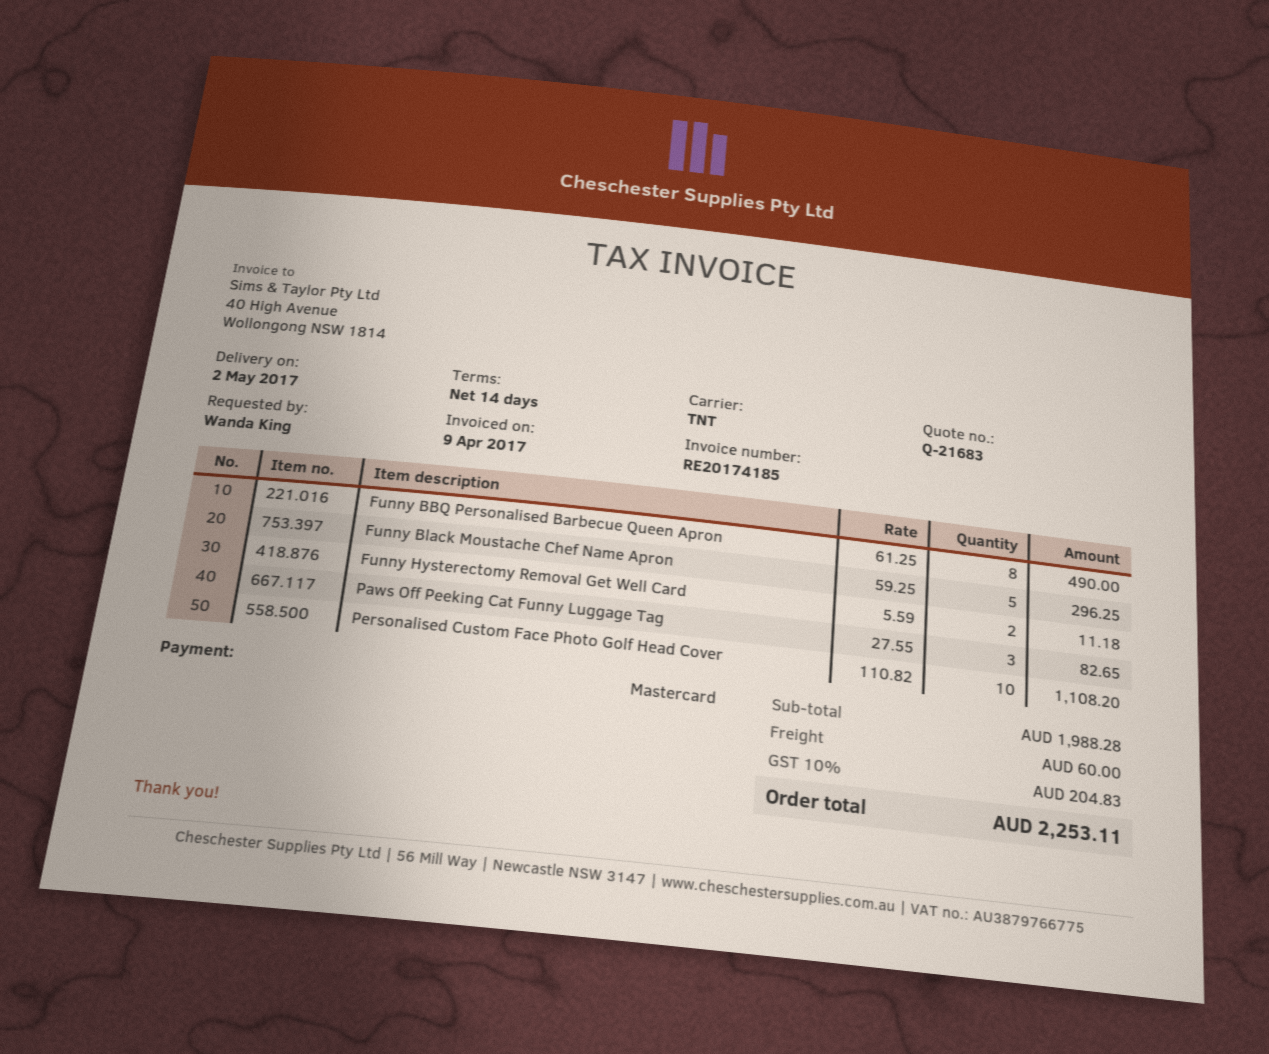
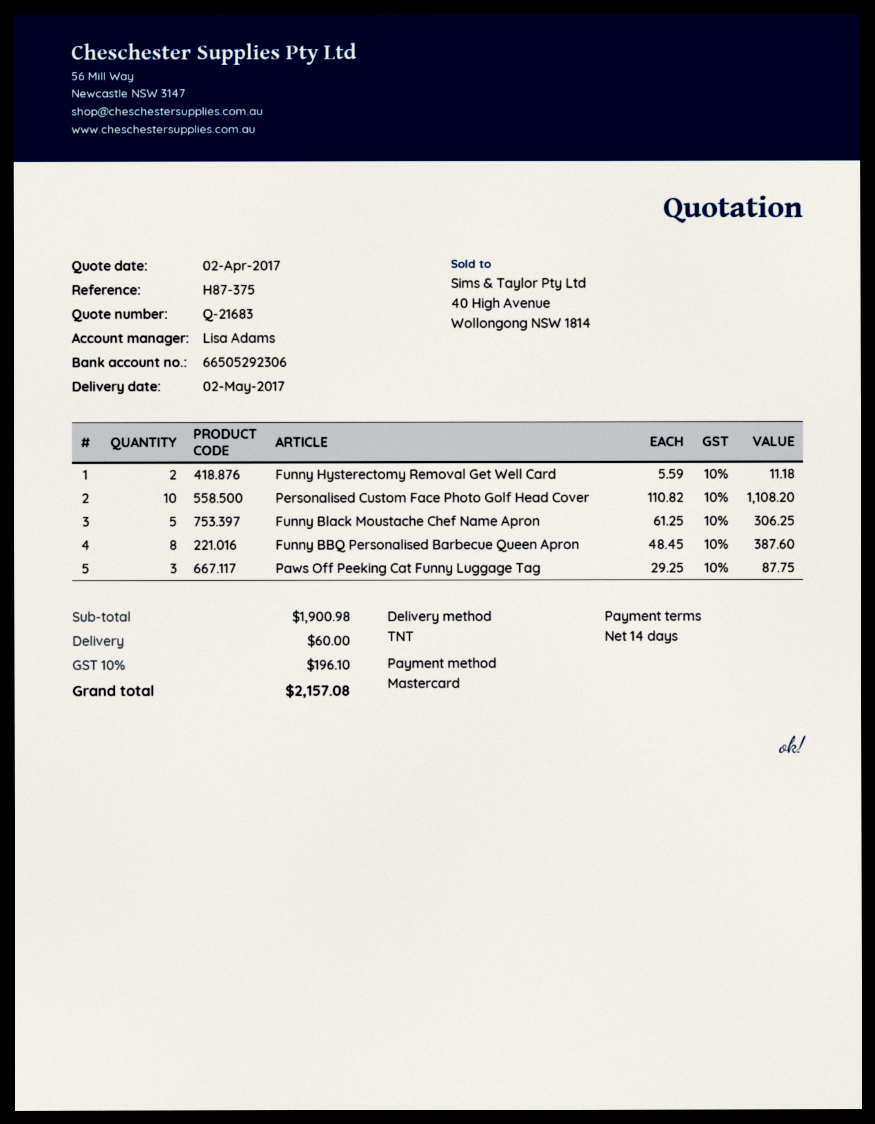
Funny BBQ Personalised Barbecue Queen Apron: 8 x 61.25 = 490.00 -> 8 x 48.45 = 387.60
Funny Black Moustache Chef Name Apron: 5 x 59.25 = 296.25 -> 5 x 61.25 = 306.25
Paws Off Peeking Cat Funny Luggage Tag: 3 x 27.55 = 82.65 -> 3 x 29.25 = 87.75
subtotal: 1988.28 -> 1900.98
tax: 10% = 204.83 -> 10% = 196.10
total: 2253.11 -> 2157.08

